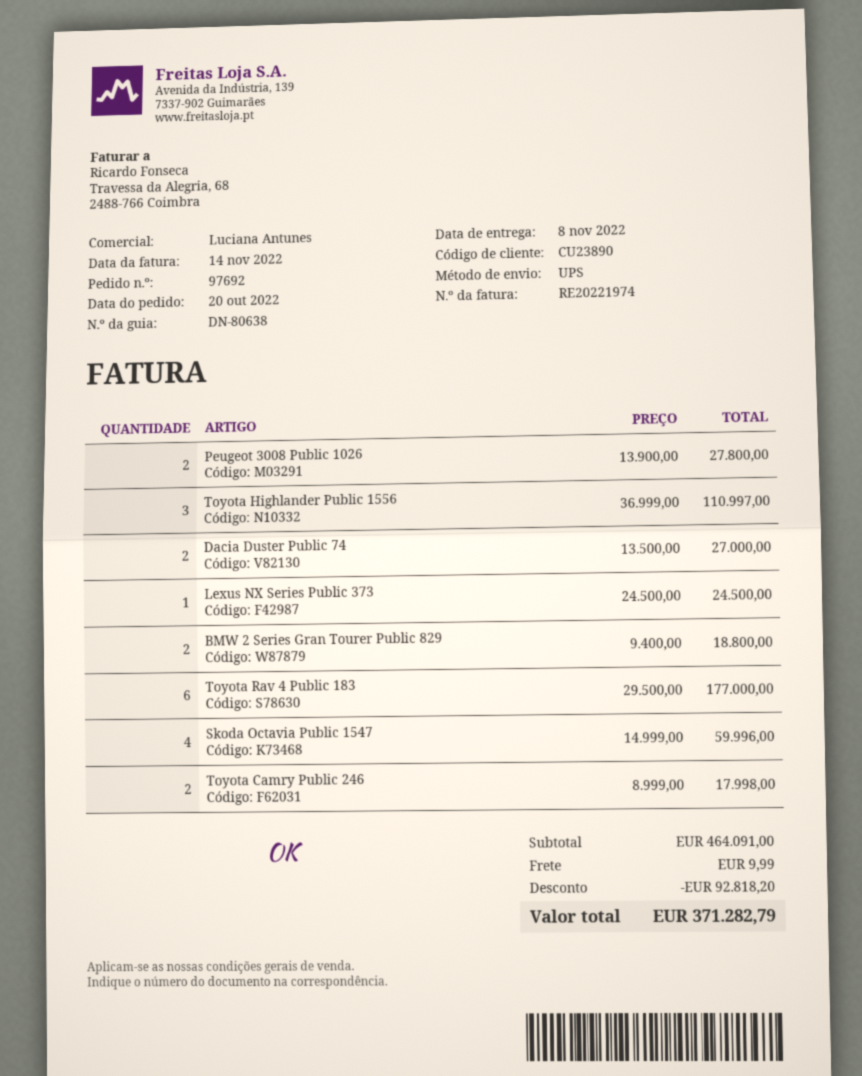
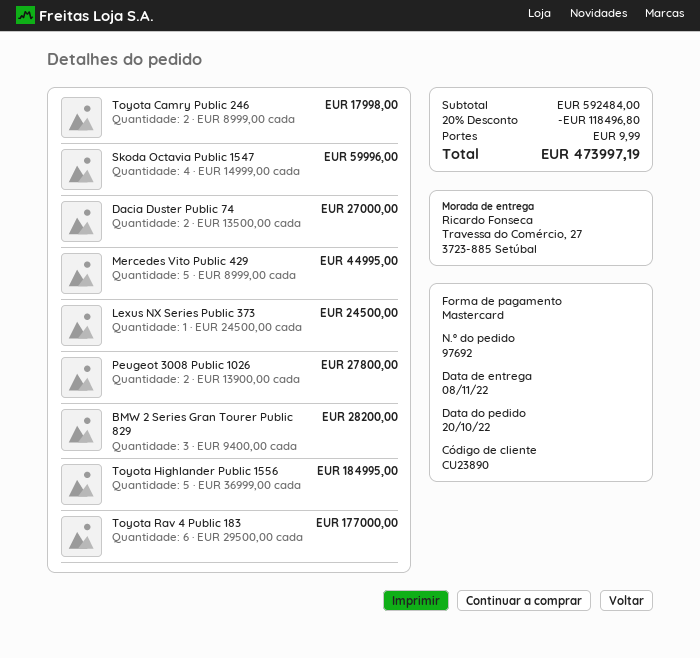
Toyota Highlander Public 1556: 3 x 36999.00 = 110997.00 -> 5 x 36999.00 = 184995.00
BMW 2 Series Gran Tourer Public 829: 2 x 9400.00 = 18800.00 -> 3 x 9400.00 = 28200.00
Mercedes Vito Public 429: none -> 5 x 8999.00 = 44995.00
subtotal: 464091.00 -> 592484.00
discount: 92818.20 -> 118496.80
total: 371282.79 -> 473997.19

